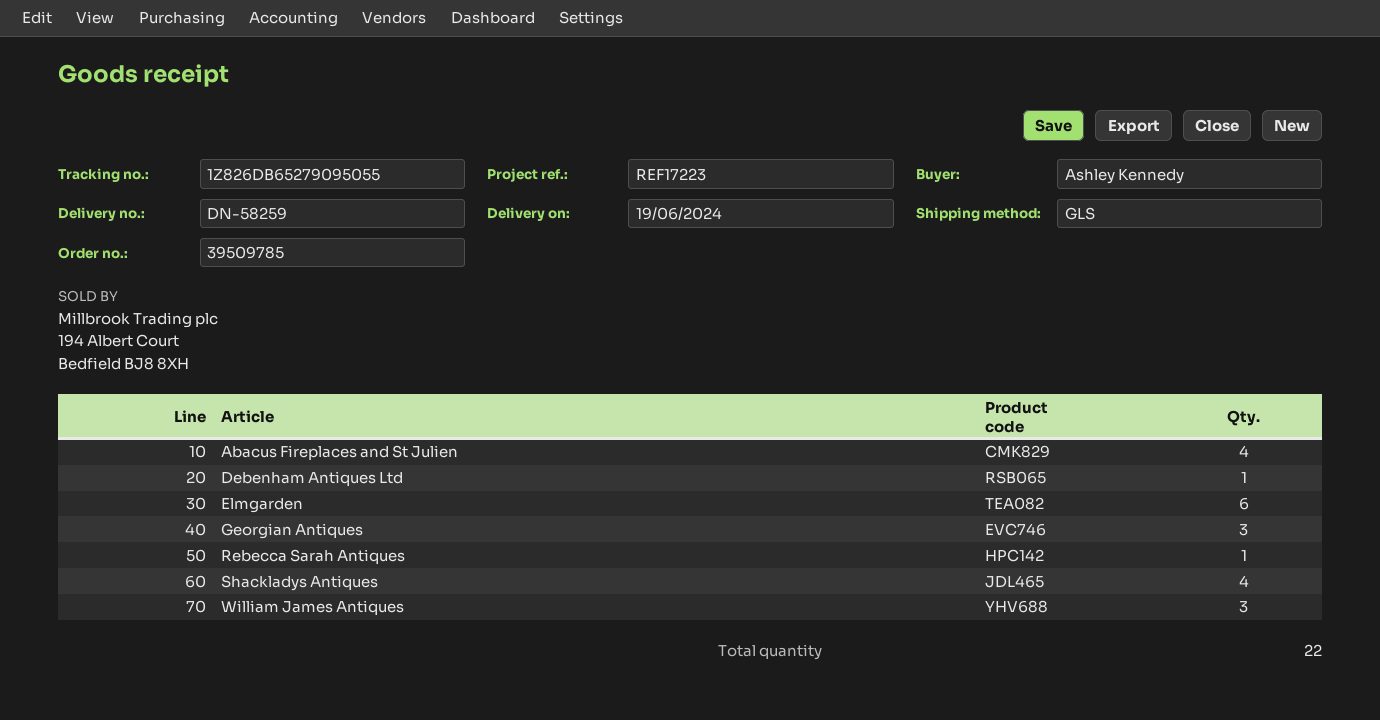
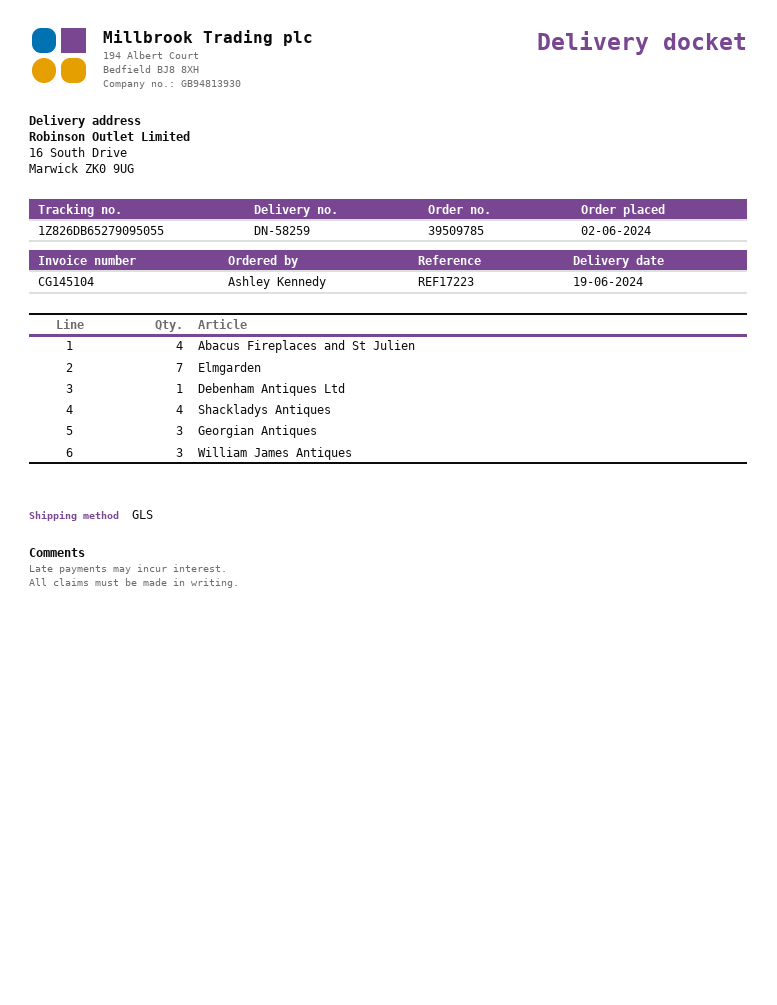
Elmgarden: 6 -> 7
Rebecca Sarah Antiques: 1 -> none

